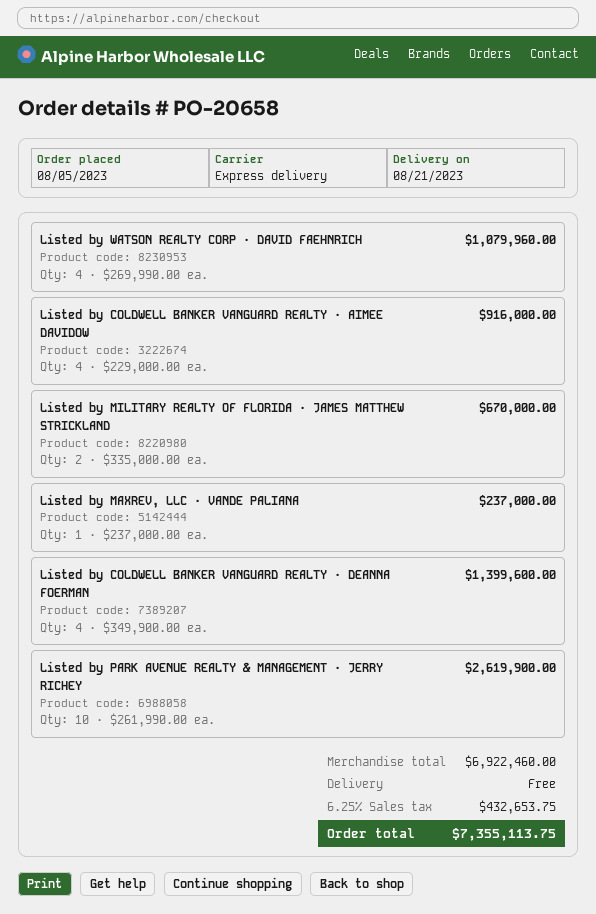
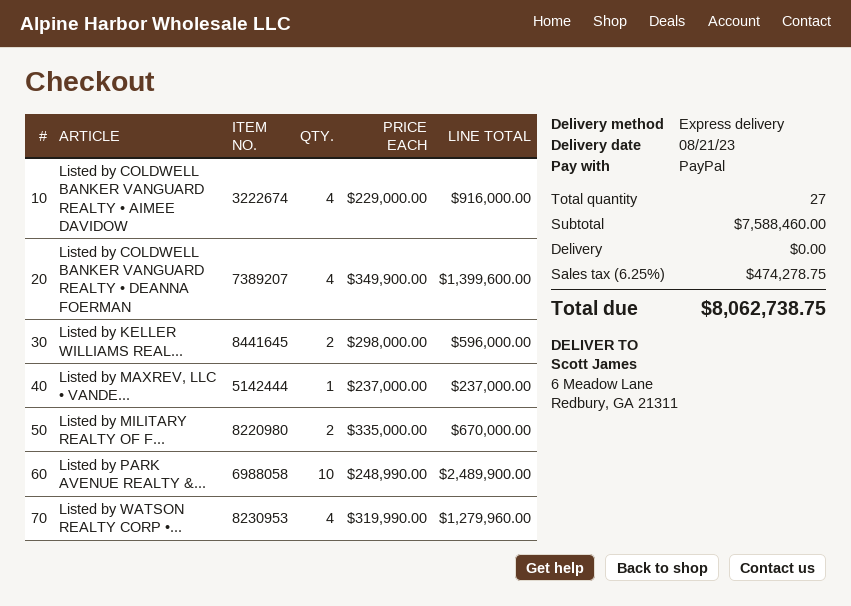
Listed by WATSON REALTY CORP • DAVID FAEHNRICH: 4 x 269990.00 = 1079960.00 -> 4 x 319990.00 = 1279960.00
Listed by PARK AVENUE REALTY & MANAGEMENT • JERRY RICHEY: 10 x 261990.00 = 2619900.00 -> 10 x 248990.00 = 2489900.00
Listed by KELLER WILLIAMS REAL...: none -> 2 x 298000.00 = 596000.00
subtotal: 6922460.00 -> 7588460.00
tax: 6.25% = 432653.75 -> 6.25% = 474278.75
total: 7355113.75 -> 8062738.75

